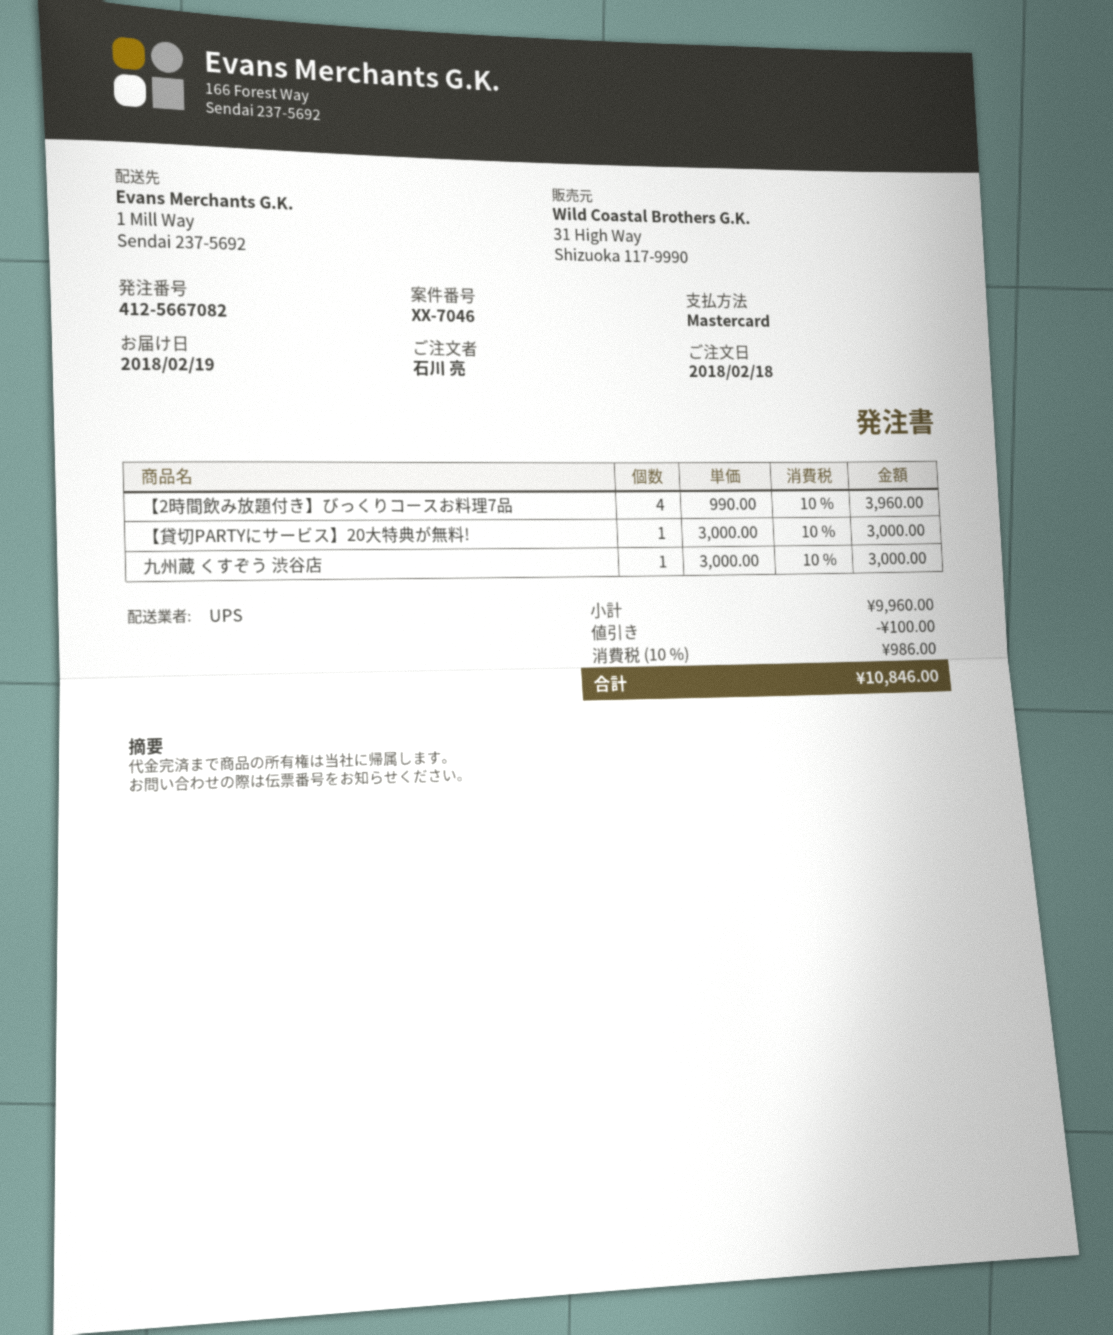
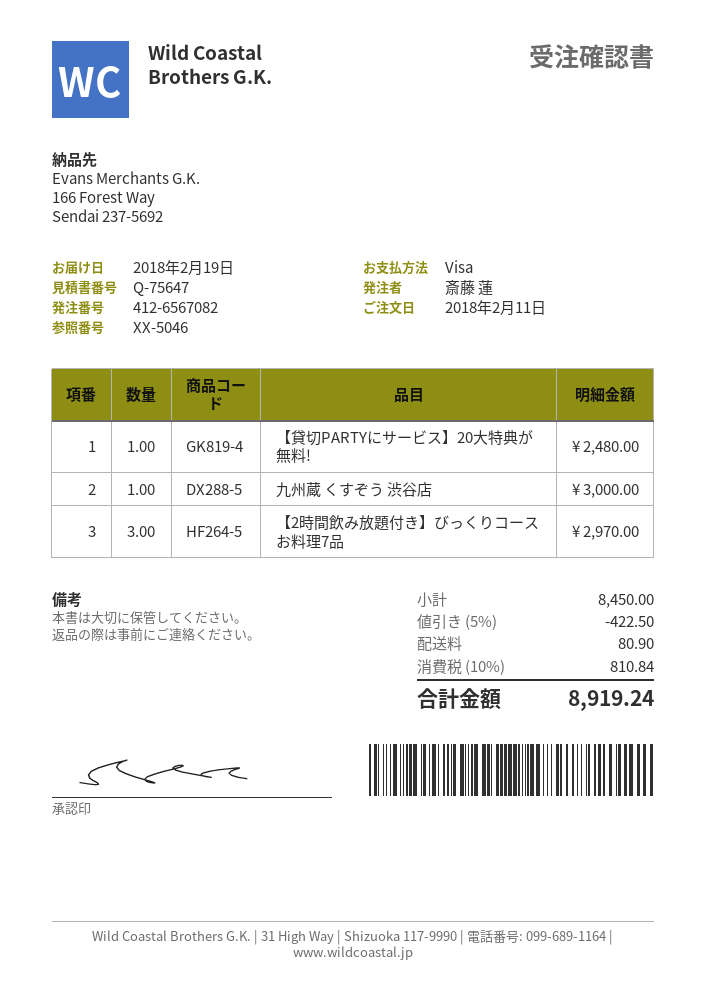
order number: 412-5667082 -> 412-6567082
order date: 2018-02-18 -> 2018-02-11
reference: XX-7046 -> XX-5046
ordered by: 石川 亮 -> 斎藤 蓮
payment method: Mastercard -> Visa
ship to: 1 Mill Way, Sendai 237-5692 -> 166 Forest Way, Sendai 237-5692
【2時間飲み放題付き】びっくりコースお料理7品: 4 for 3960.00 -> 3 for 2970.00
【貸切PARTYにサービス】20大特典が無料!: 1 for 3000.00 -> 1 for 2480.00
subtotal: 9960.00 -> 8450.00
discount: 100.00 -> 422.50
shipping: none -> 80.90
tax: 10% = 986.00 -> 10% = 810.84
total: 10846.00 -> 8919.24

